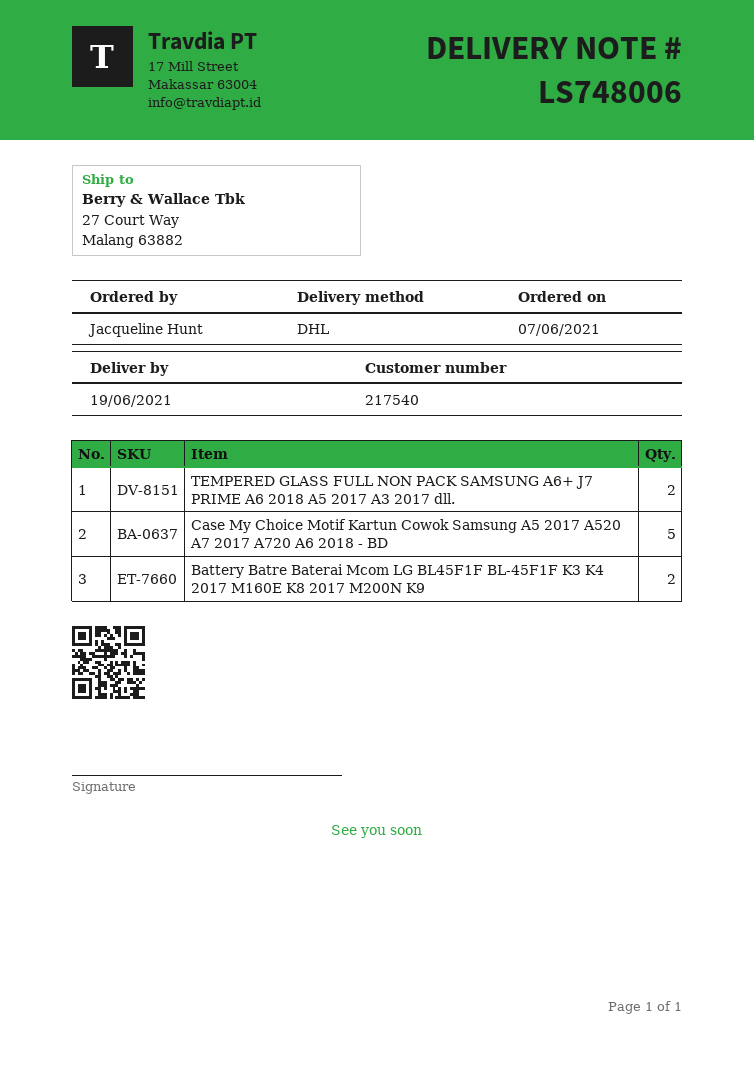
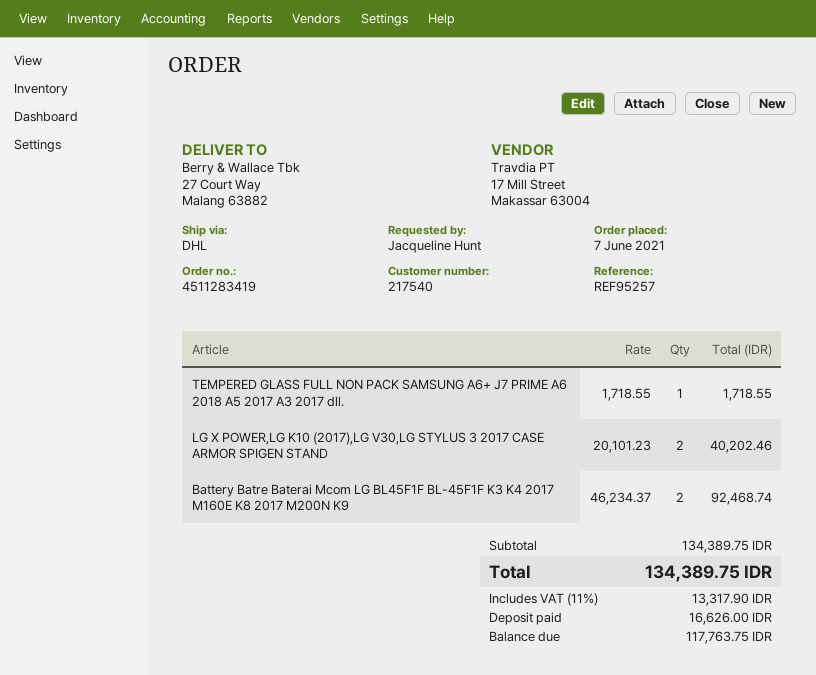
TEMPERED GLASS FULL NON PACK SAMSUNG A6+ J7 PRIME A6 2018 A5 2017 A3 2017 dll.: 2 -> 1
Case My Choice Motif Kartun Cowok Samsung A5 2017 A520 A7 2017 A720 A6 2018 - BD: 5 -> none
LG X POWER,LG K10 (2017),LG V30,LG STYLUS 3 2017 CASE ARMOR SPIGEN STAND: none -> 2

